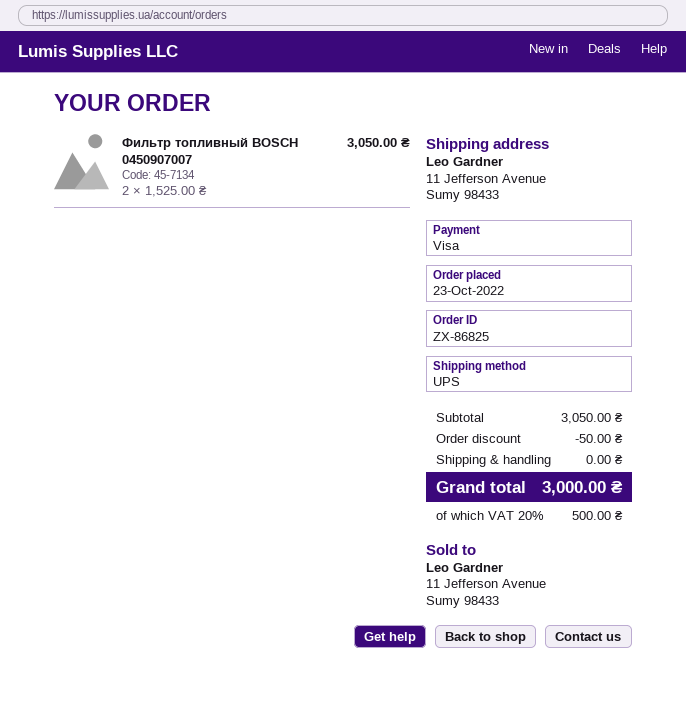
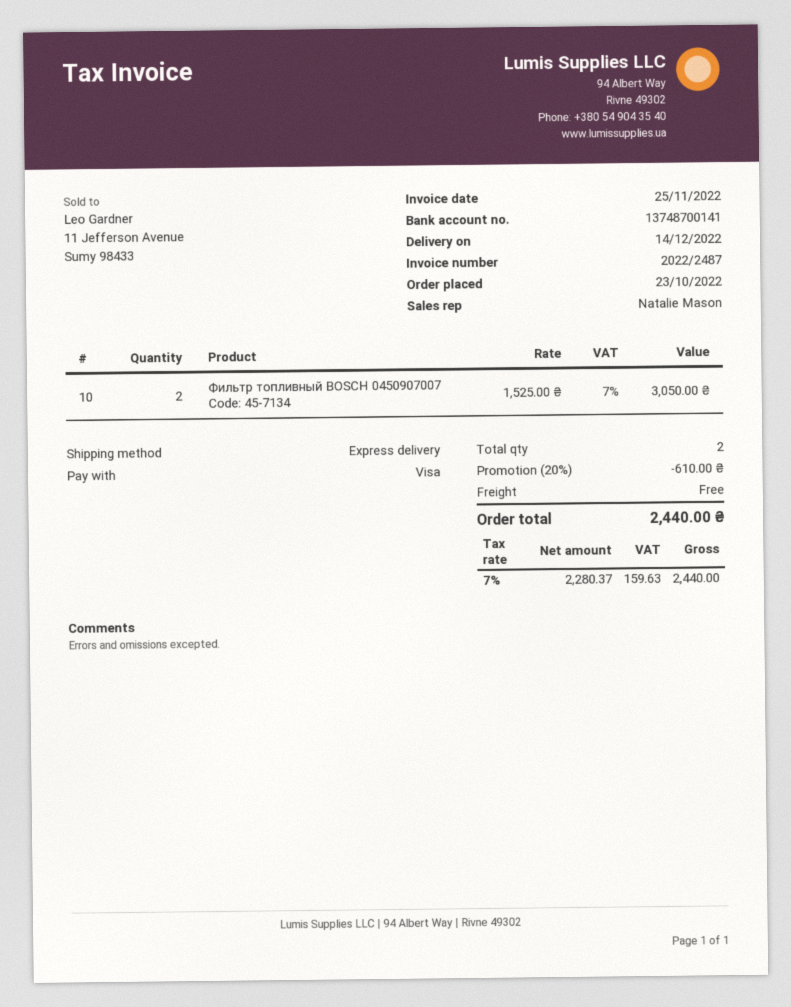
shipping method: UPS -> express
discount: 50.00 -> 610.00
tax: 20% = 500.00 -> 7% = 159.63
total: 3000.00 -> 2440.00

